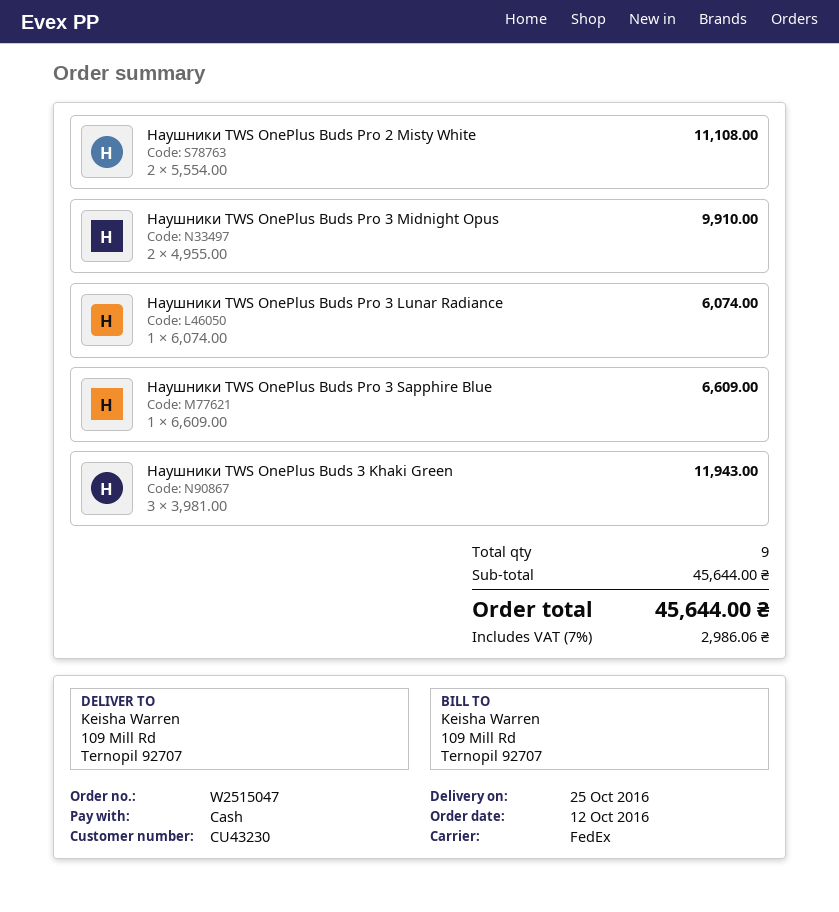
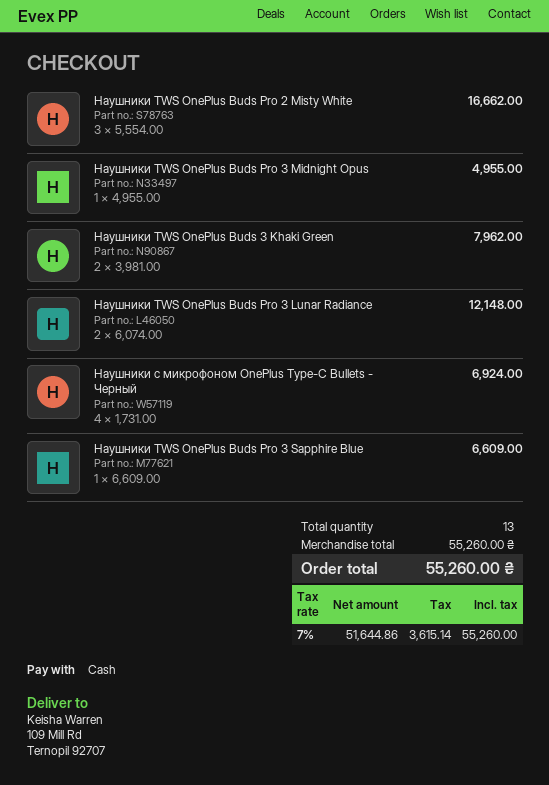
Наушники TWS OnePlus Buds Pro 2 Misty White: 2 x 5554.00 = 11108.00 -> 3 x 5554.00 = 16662.00
Наушники TWS OnePlus Buds Pro 3 Midnight Opus: 2 x 4955.00 = 9910.00 -> 1 x 4955.00 = 4955.00
Наушники TWS OnePlus Buds Pro 3 Lunar Radiance: 1 x 6074.00 = 6074.00 -> 2 x 6074.00 = 12148.00
Наушники TWS OnePlus Buds 3 Khaki Green: 3 x 3981.00 = 11943.00 -> 2 x 3981.00 = 7962.00
Наушники с микрофоном OnePlus Type-C Bullets - Черный: none -> 4 x 1731.00 = 6924.00
total quantity: 9 -> 13
subtotal: 45644.00 -> 55260.00
tax: 7% = 2986.06 -> 7% = 3615.14
total: 45644.00 -> 55260.00

